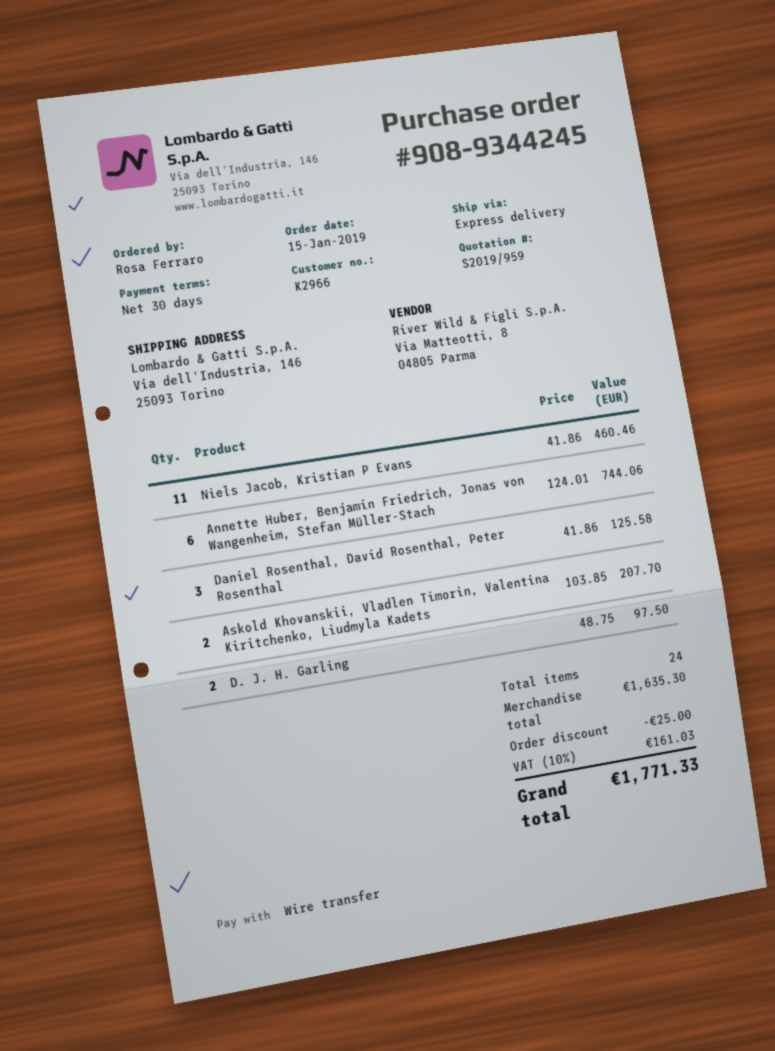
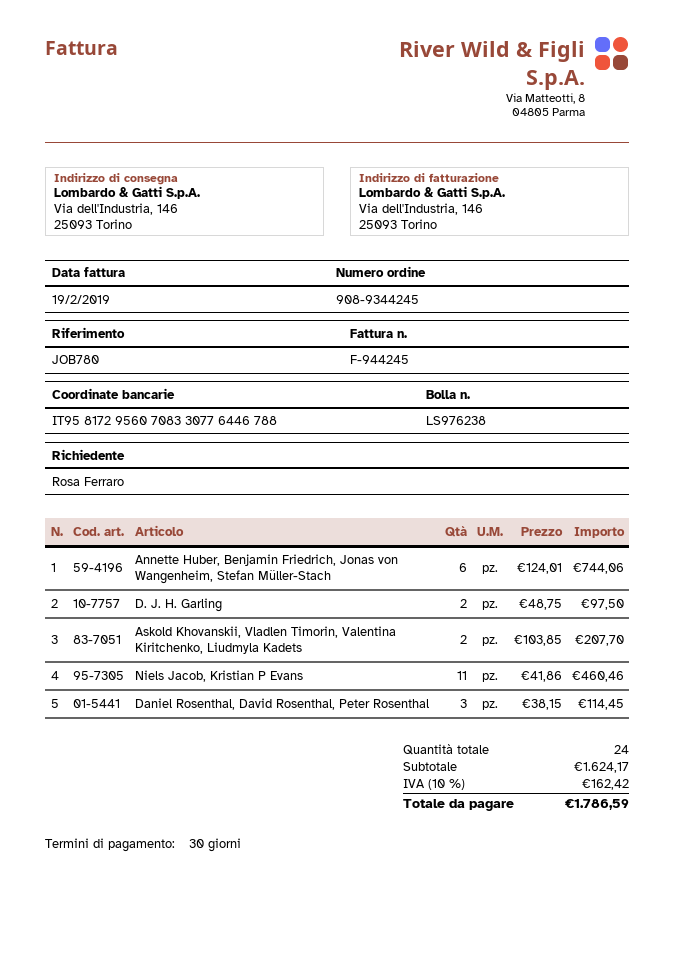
Daniel Rosenthal, David Rosenthal, Peter Rosenthal: 3 x 41.86 = 125.58 -> 3 x 38.15 = 114.45
subtotal: 1635.30 -> 1624.17
discount: 25.00 -> none
tax: 10% = 161.03 -> 10% = 162.42
total: 1771.33 -> 1786.59

